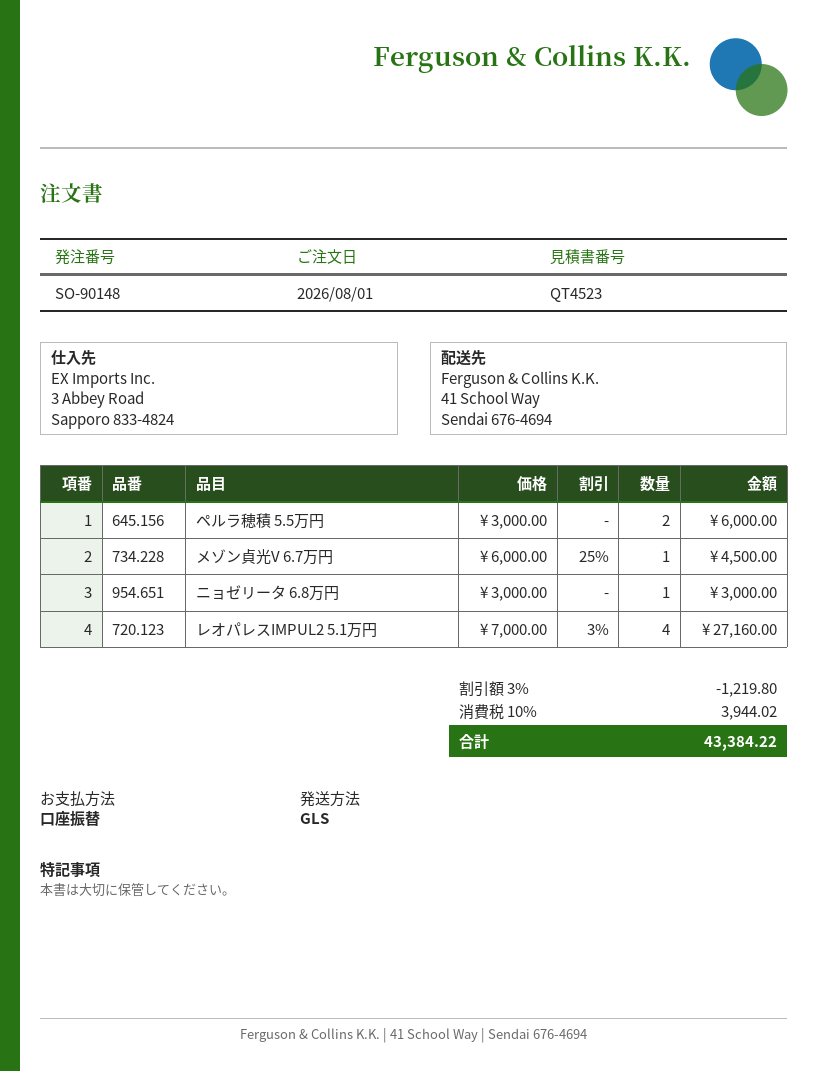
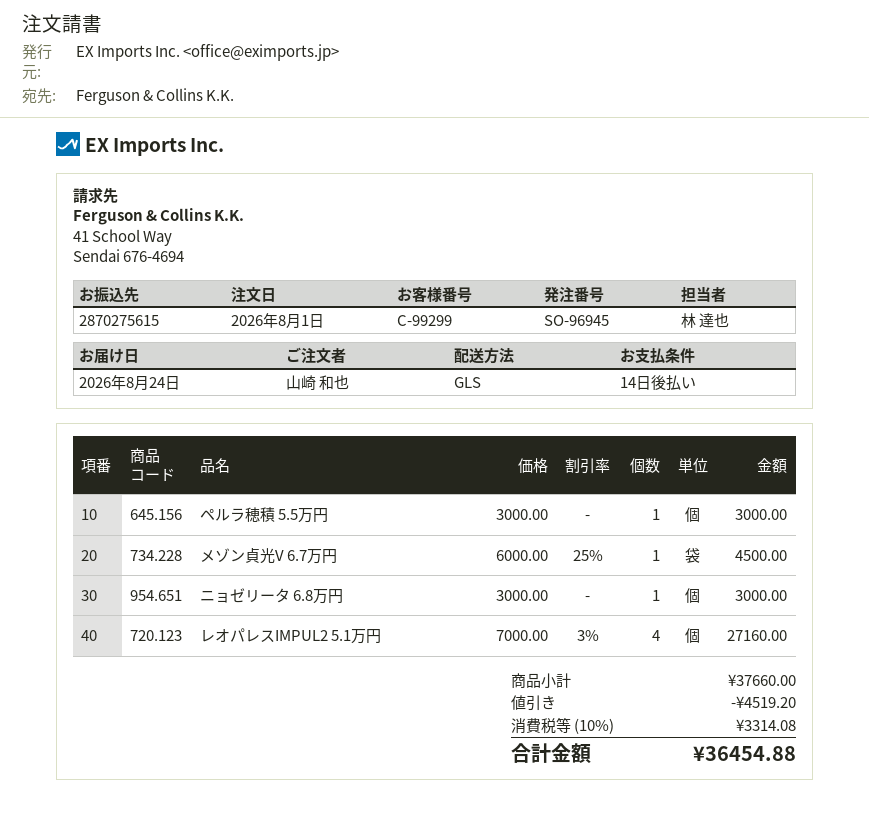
order number: SO-90148 -> SO-96945
ペルラ穂積 5.5万円: 2 x 3000.00 = 6000.00 -> 1 x 3000.00 = 3000.00
discount: 1219.80 -> 4519.20
tax: 10% = 3944.02 -> 10% = 3314.08
total: 43384.22 -> 36454.88

